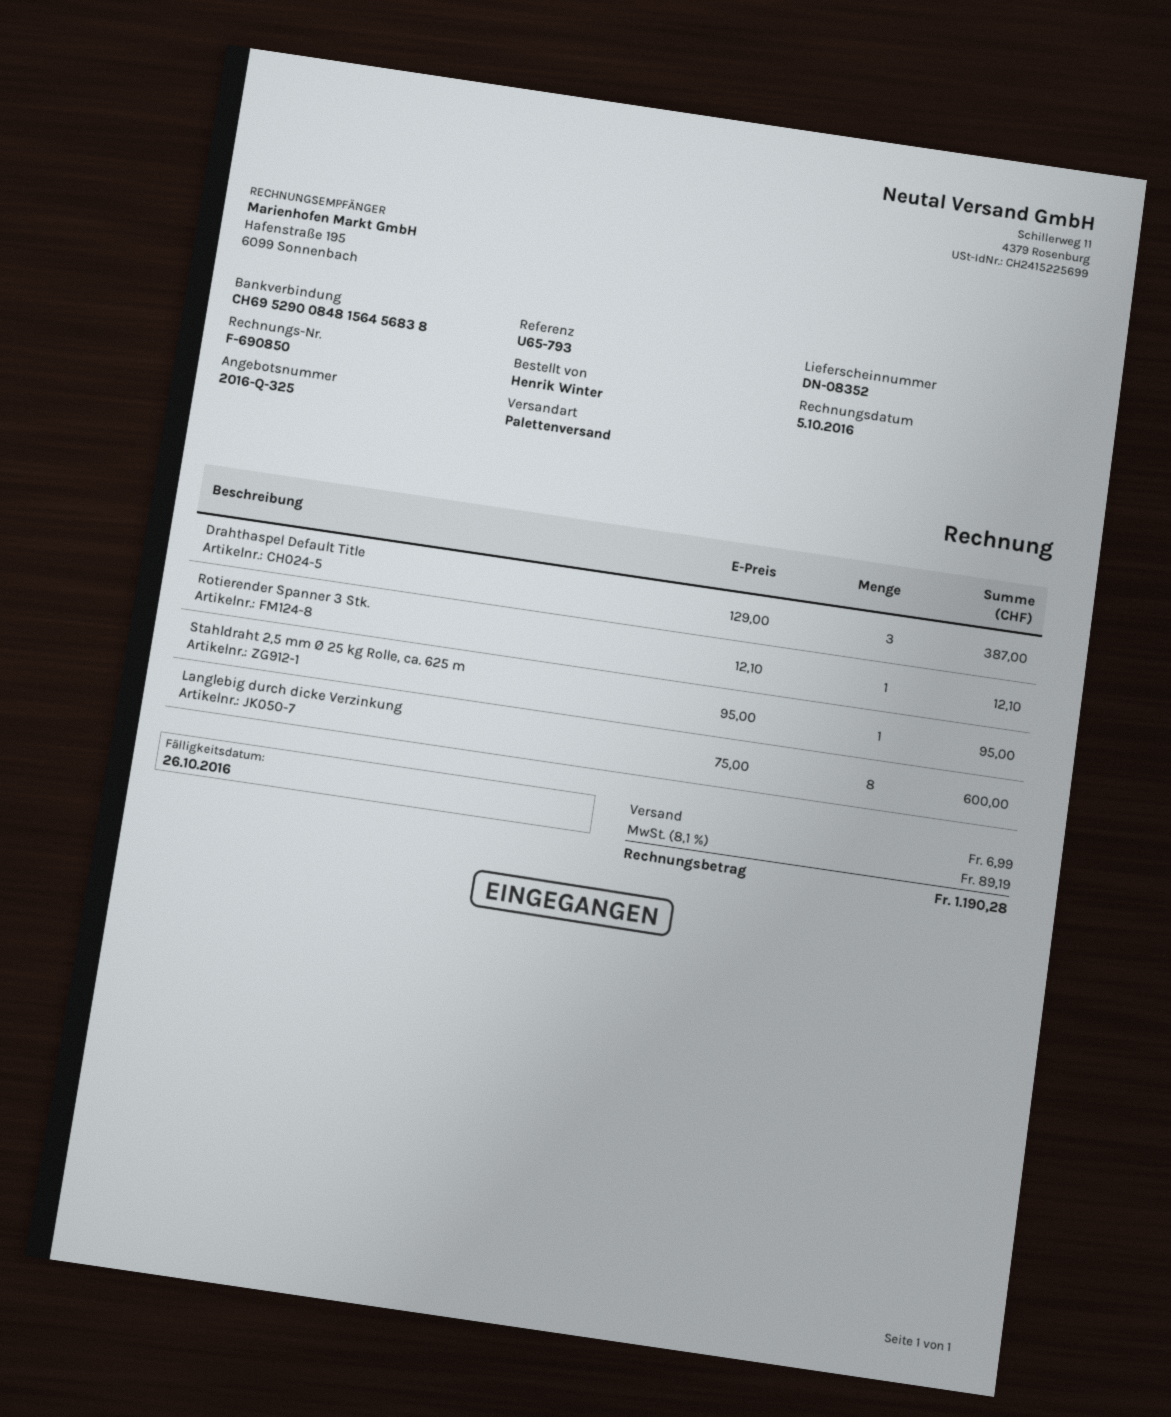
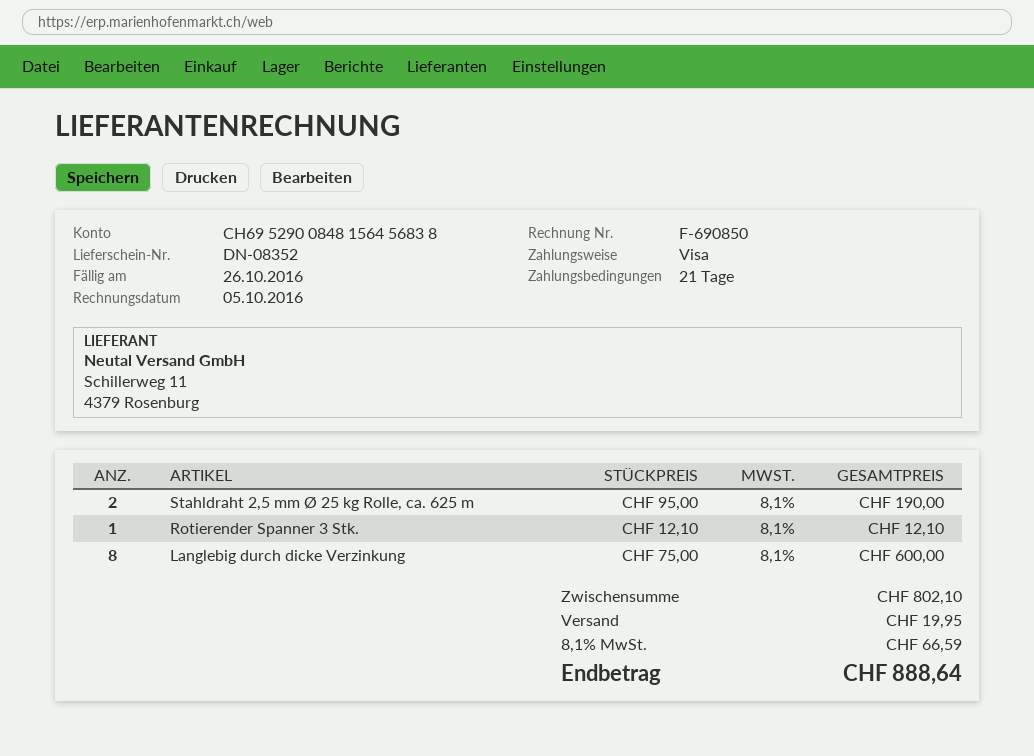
Drahthaspel Default Title: 3 x 129.00 = 387.00 -> none
Stahldraht 2,5 mm Ø 25 kg Rolle, ca. 625 m: 1 x 95.00 = 95.00 -> 2 x 95.00 = 190.00
shipping: 6.99 -> 19.95
tax: 8.1% = 89.19 -> 8.1% = 66.59
total: 1190.28 -> 888.64

